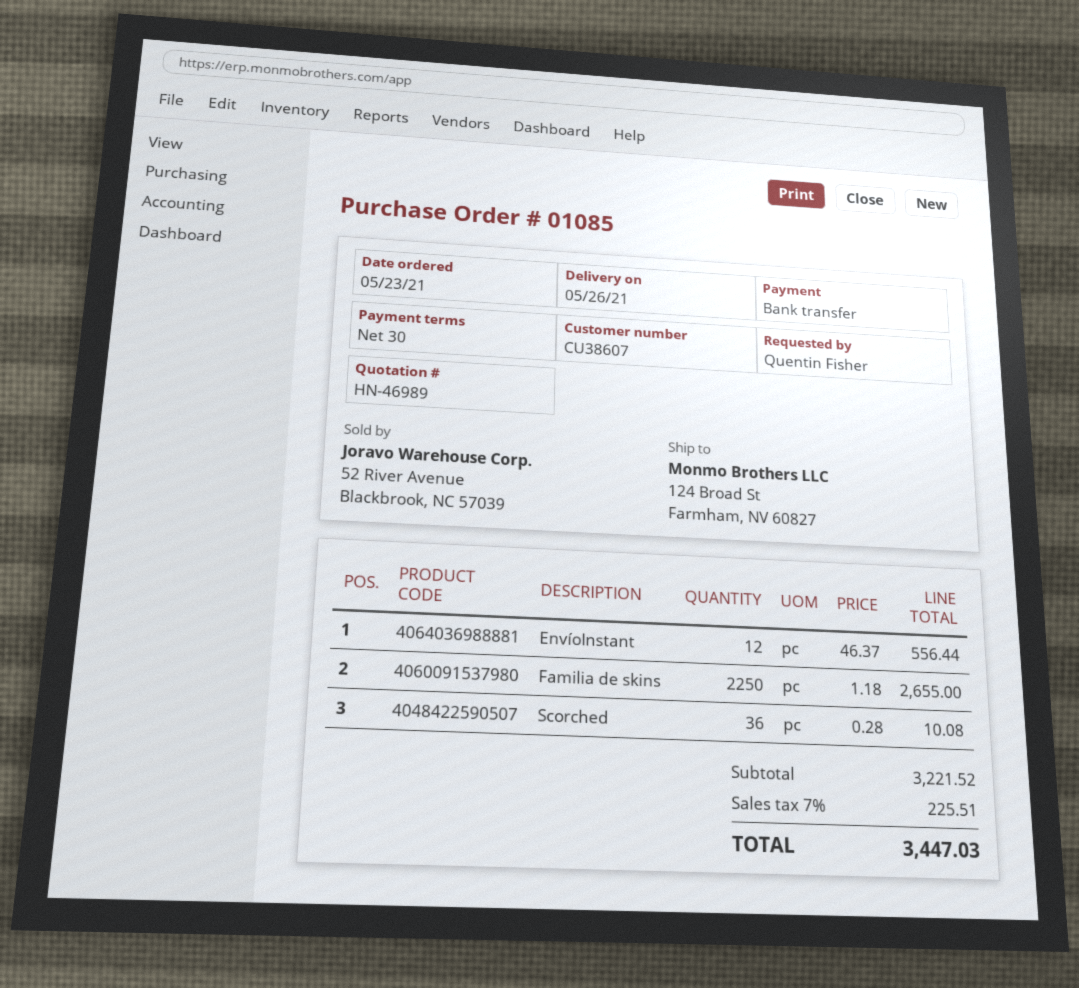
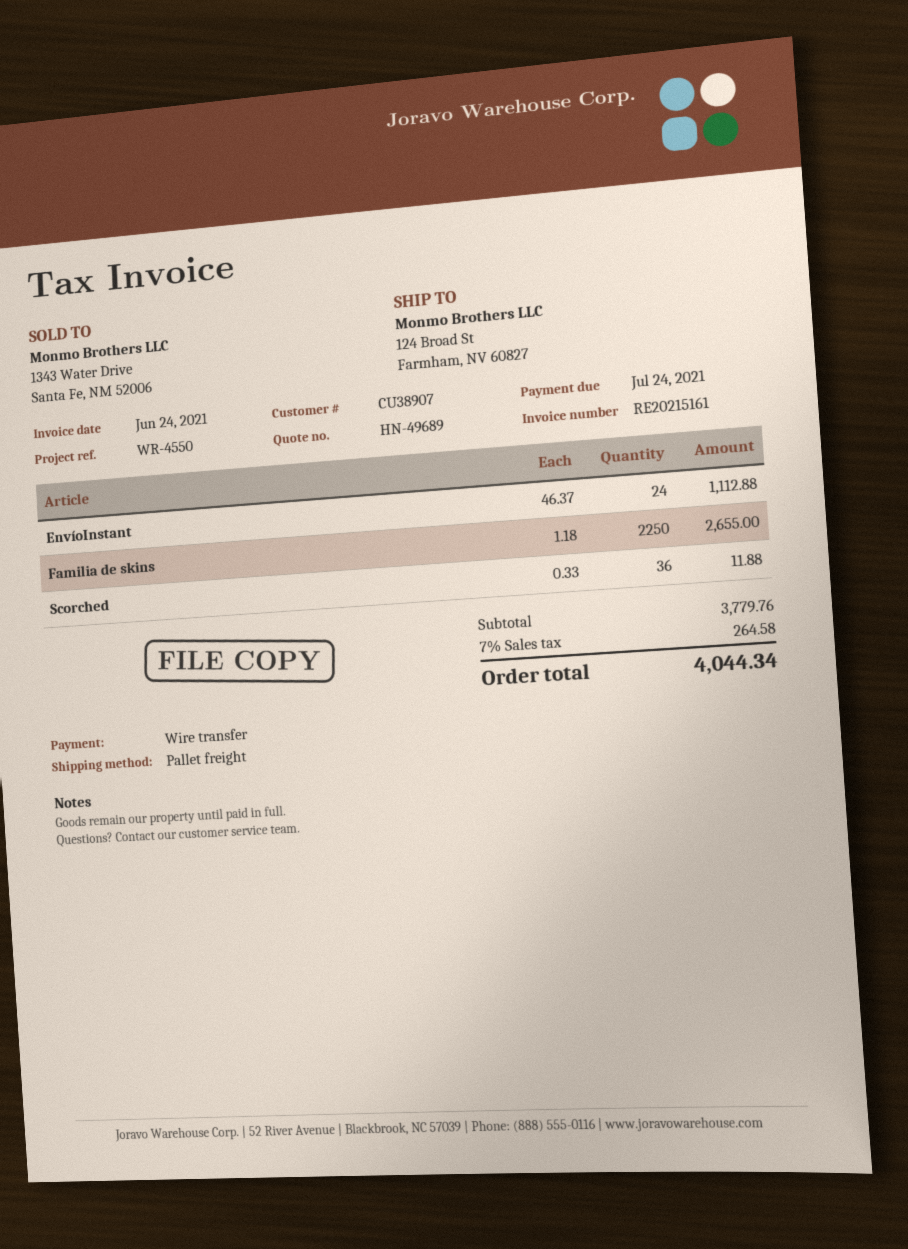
quote number: HN-46989 -> HN-49689
customer number: CU38607 -> CU38907
EnvíoInstant: 12 x 46.37 = 556.44 -> 24 x 46.37 = 1112.88
Scorched: 36 x 0.28 = 10.08 -> 36 x 0.33 = 11.88
subtotal: 3221.52 -> 3779.76
tax: 7% = 225.51 -> 7% = 264.58
total: 3447.03 -> 4044.34

